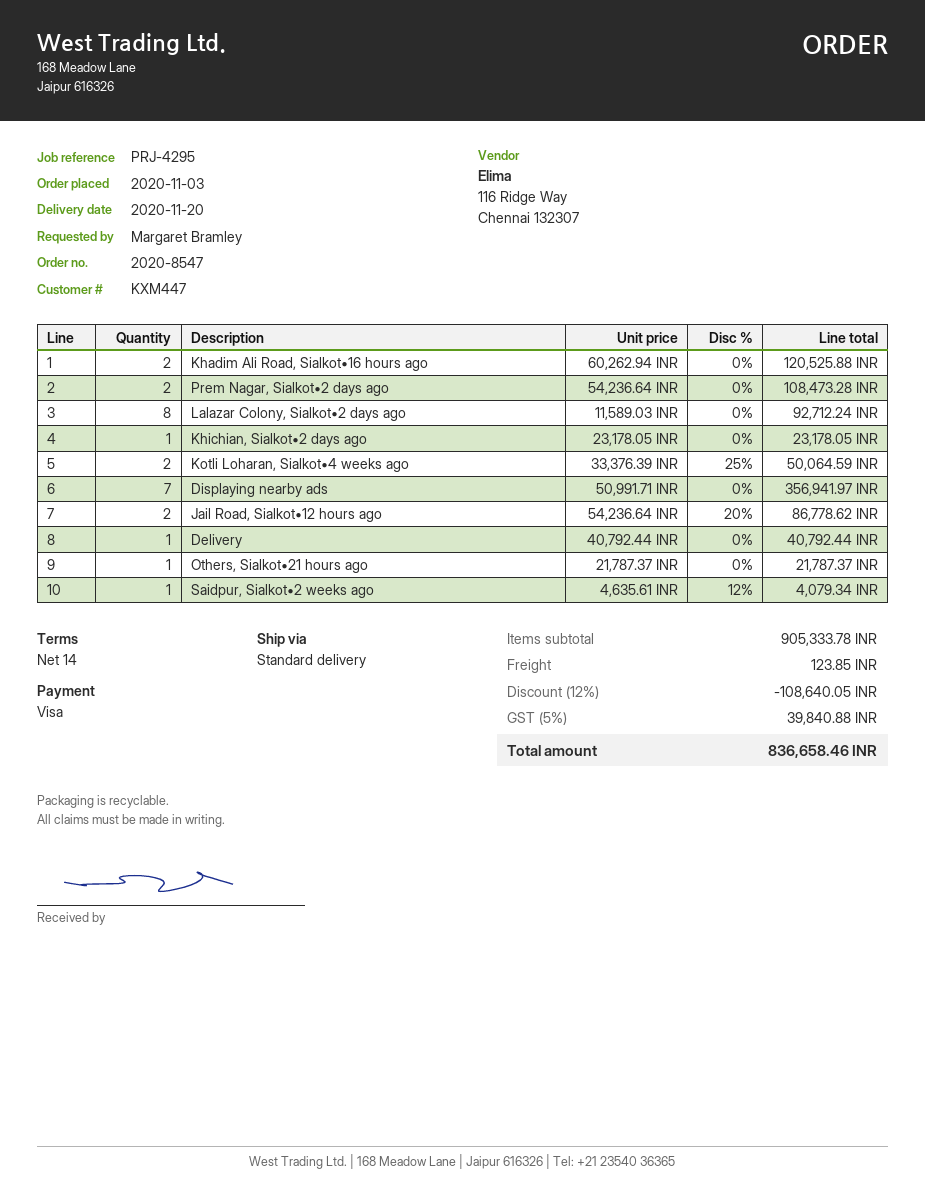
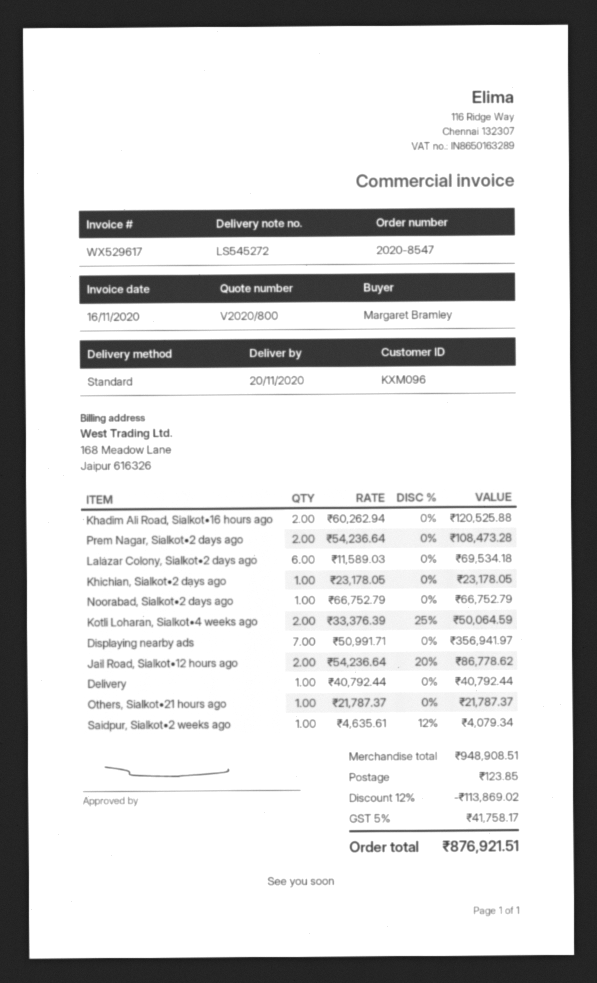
customer number: KXM447 -> KXM096
Lalazar Colony, Sialkot•2 days ago: 8 x 11589.03 = 92712.24 -> 6 x 11589.03 = 69534.18
Noorabad, Sialkot•2 days ago: none -> 1 x 66752.79 = 66752.79
subtotal: 905333.78 -> 948908.51
discount: 12% = 108640.05 -> 12% = 113869.02
tax: 5% = 39840.88 -> 5% = 41758.17
total: 836658.46 -> 876921.51

